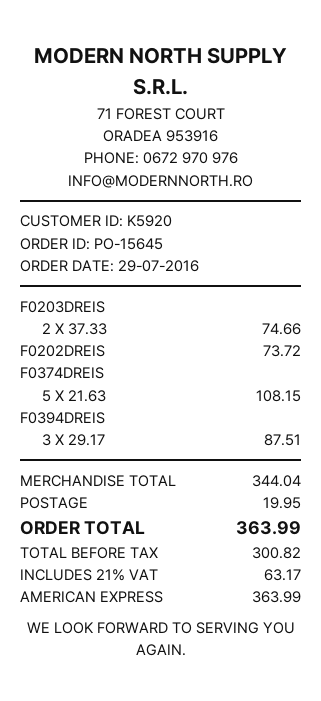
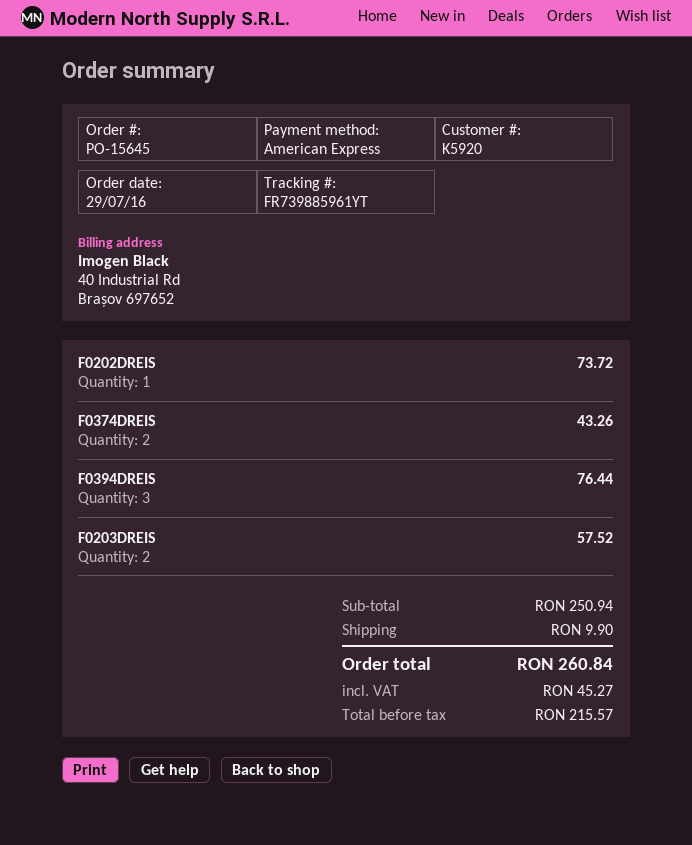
F0203DREIS: 2 for 74.66 -> 2 for 57.52
F0374DREIS: 5 for 108.15 -> 2 for 43.26
F0394DREIS: 3 for 87.51 -> 3 for 76.44
subtotal: 344.04 -> 250.94
shipping: 19.95 -> 9.90
net: 300.82 -> 215.57
tax: 63.17 -> 45.27
total: 363.99 -> 260.84

